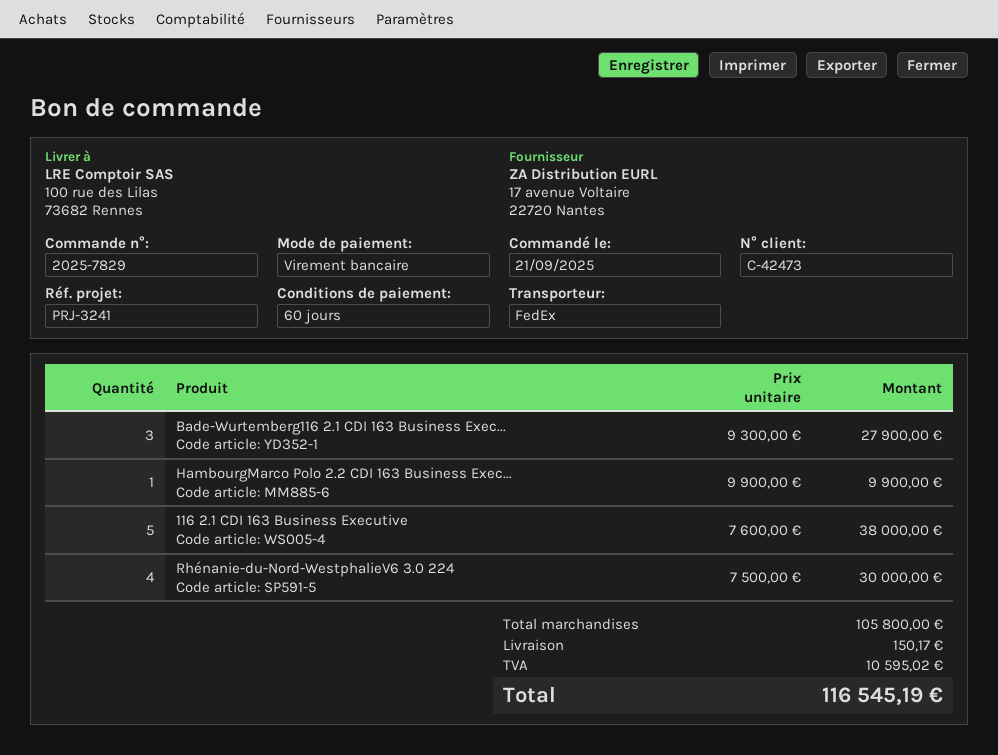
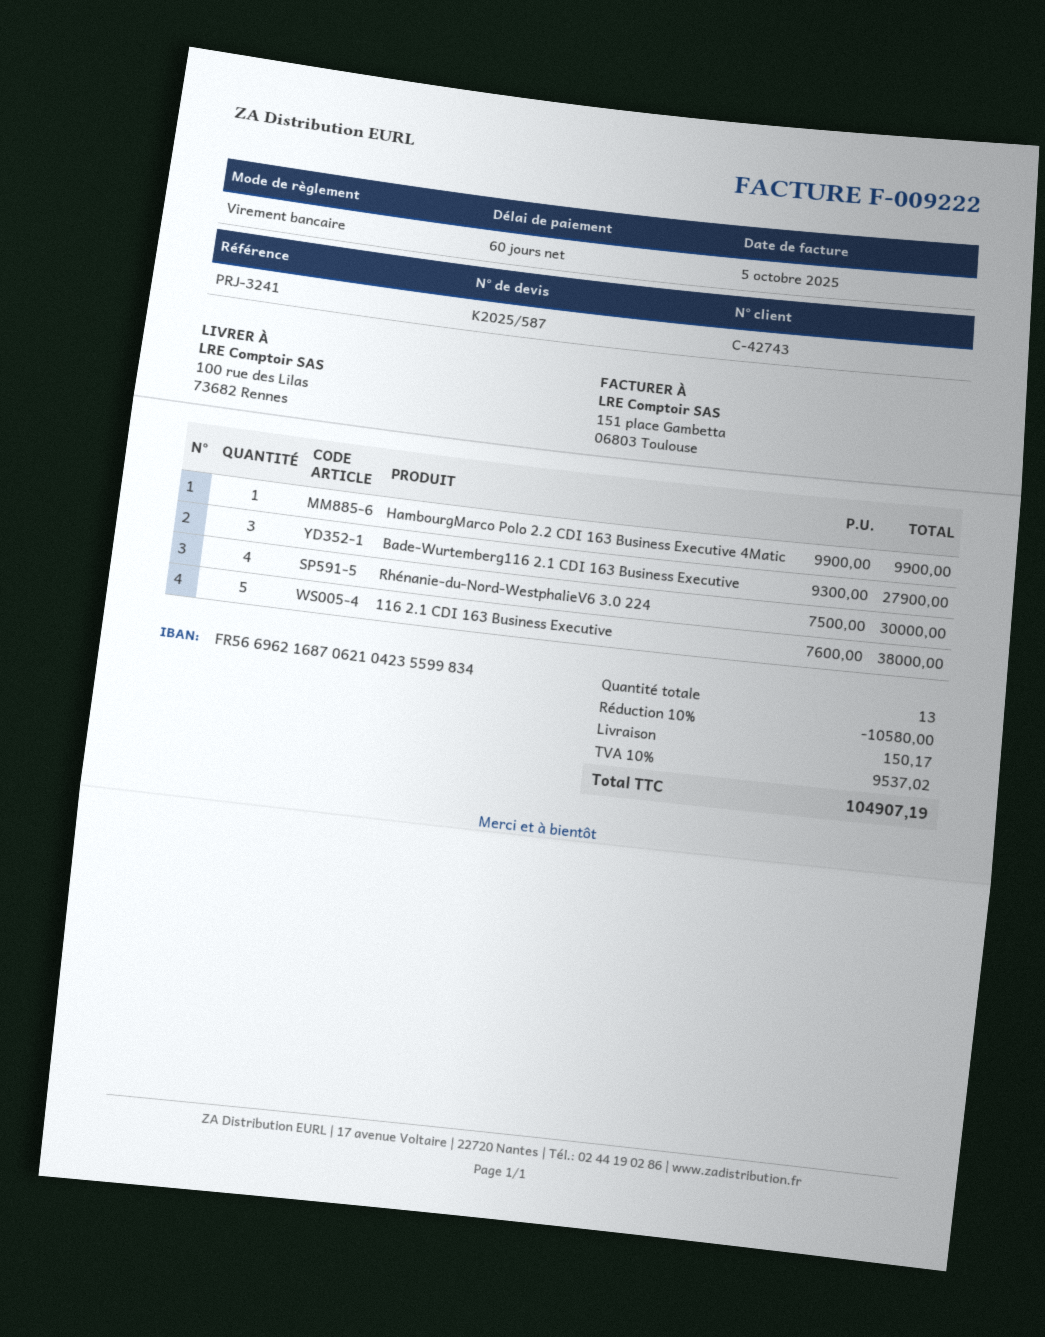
customer number: C-42473 -> C-42743
discount: none -> 10% = 10580.00
tax: 10595.02 -> 9537.02
total: 116545.19 -> 104907.19

